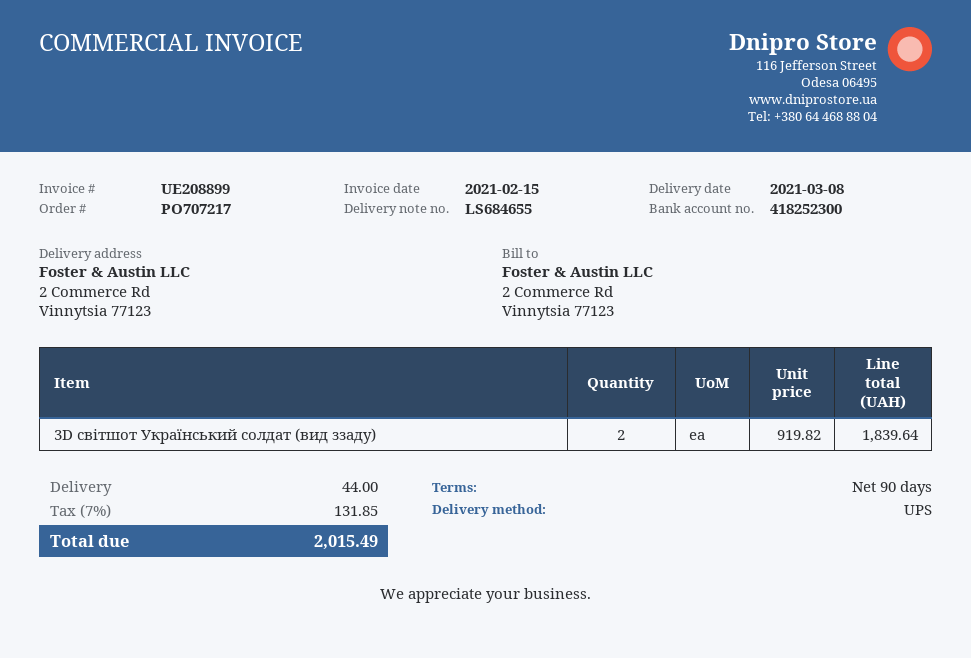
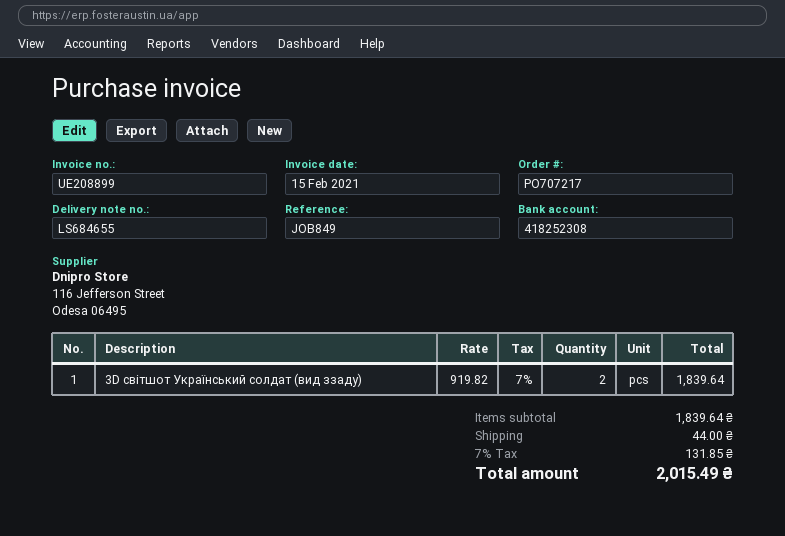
bank account: 418252300 -> 418252308

